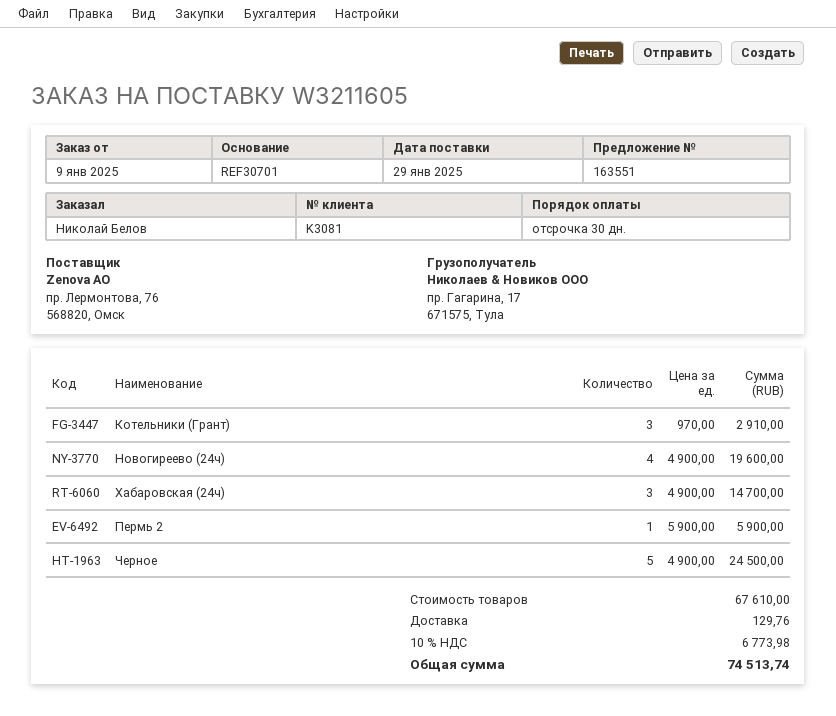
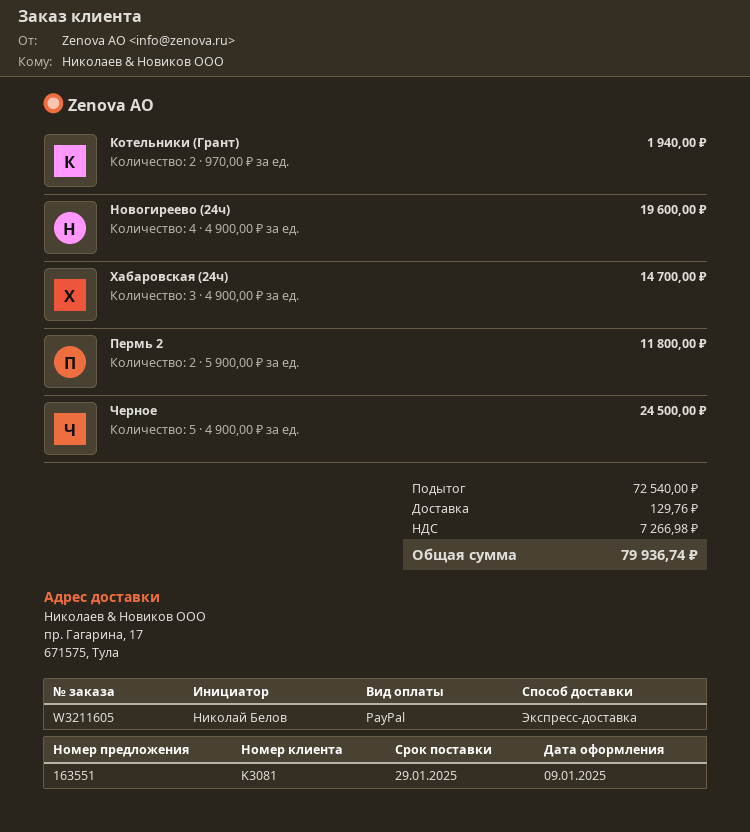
Котельники (Грант): 3 x 970.00 = 2910.00 -> 2 x 970.00 = 1940.00
Пермь 2: 1 x 5900.00 = 5900.00 -> 2 x 5900.00 = 11800.00
subtotal: 67610.00 -> 72540.00
tax: 6773.98 -> 7266.98
total: 74513.74 -> 79936.74

